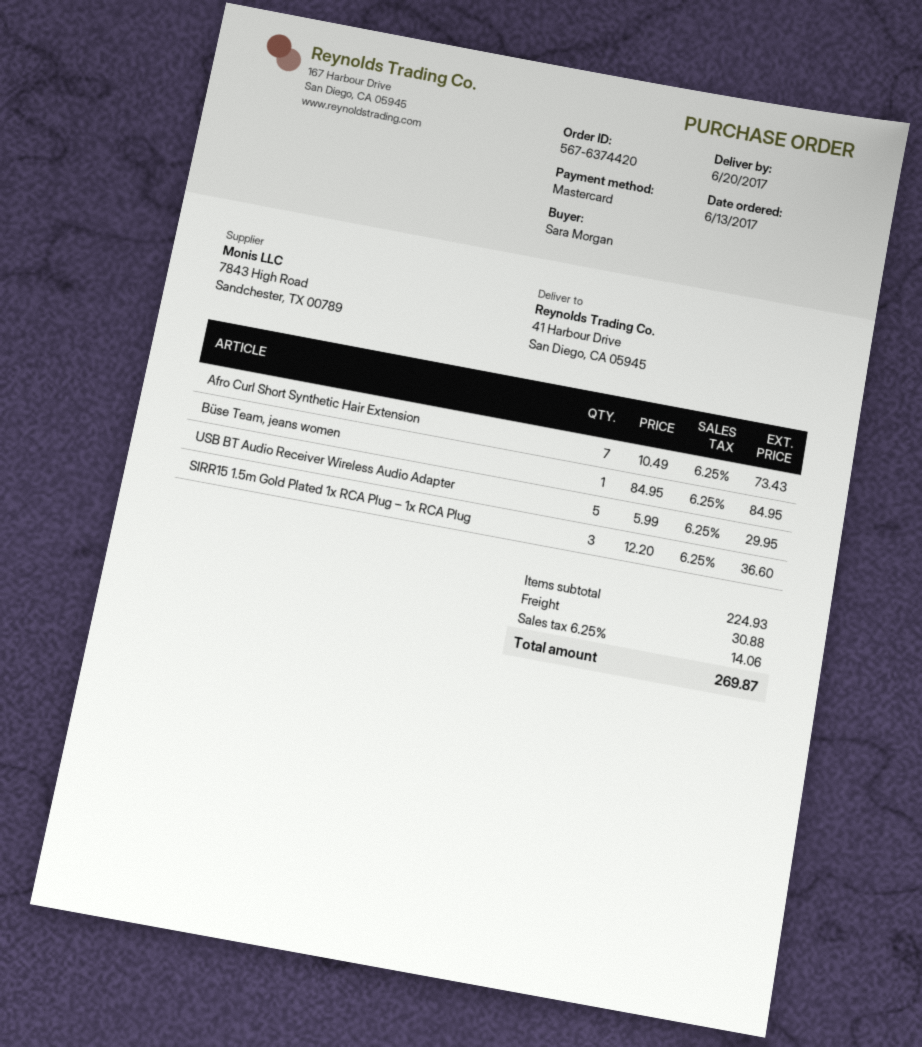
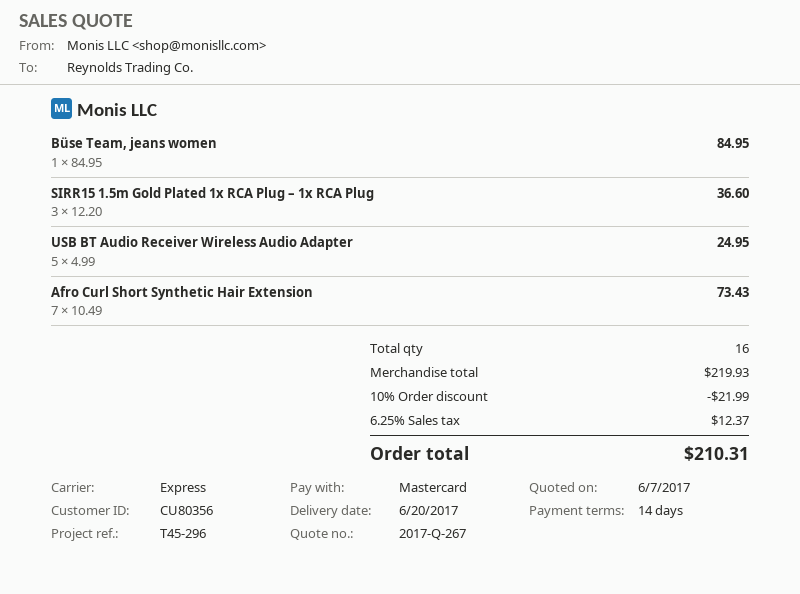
USB BT Audio Receiver Wireless Audio Adapter: 5 x 5.99 = 29.95 -> 5 x 4.99 = 24.95
subtotal: 224.93 -> 219.93
discount: none -> 10% = 21.99
shipping: 30.88 -> none
tax: 6.25% = 14.06 -> 6.25% = 12.37
total: 269.87 -> 210.31

